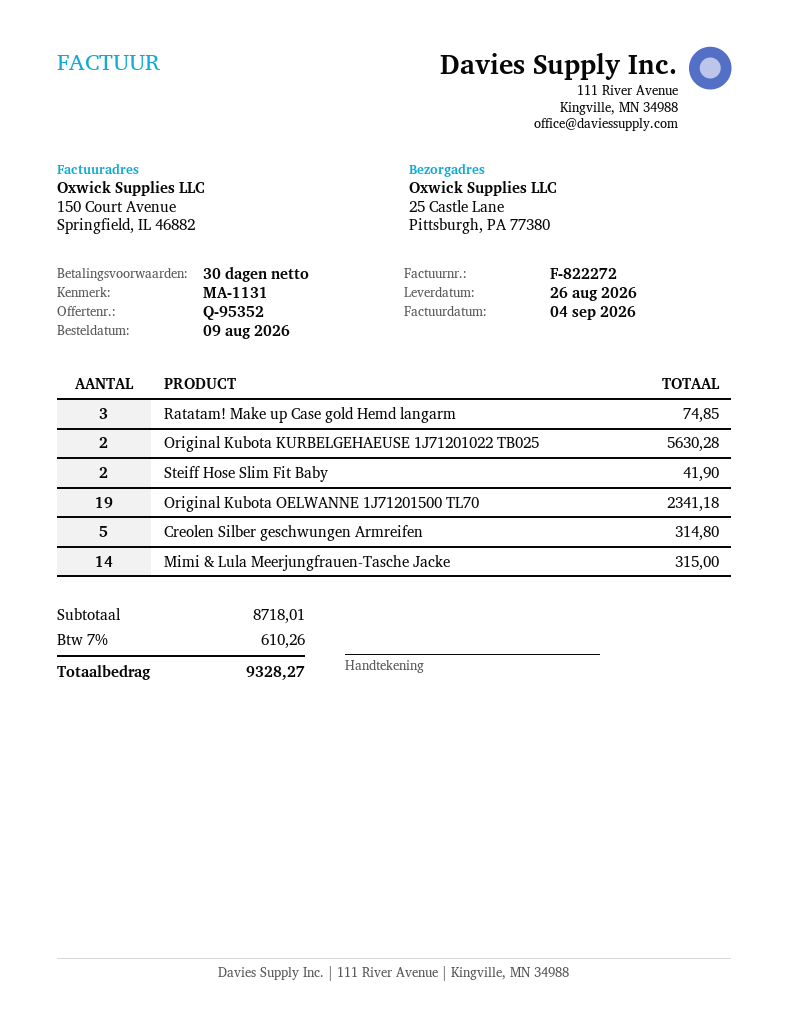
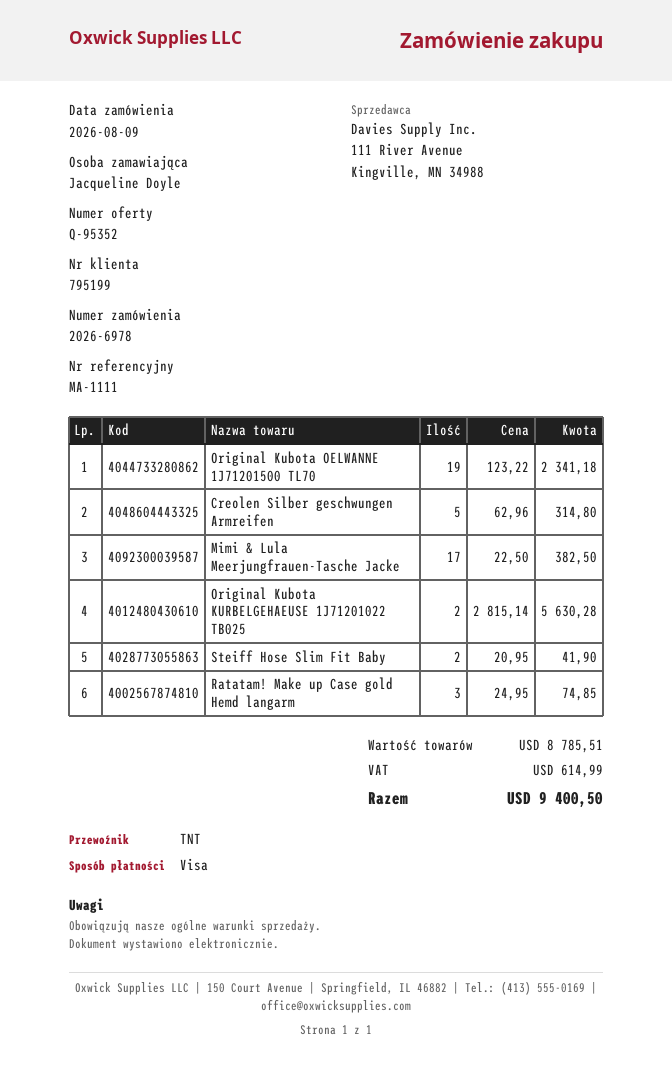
reference: MA-1131 -> MA-1111
Mimi & Lula Meerjungfrauen-Tasche Jacke: 14 for 315.00 -> 17 for 382.50
subtotal: 8718.01 -> 8785.51
tax: 610.26 -> 614.99
total: 9328.27 -> 9400.50

